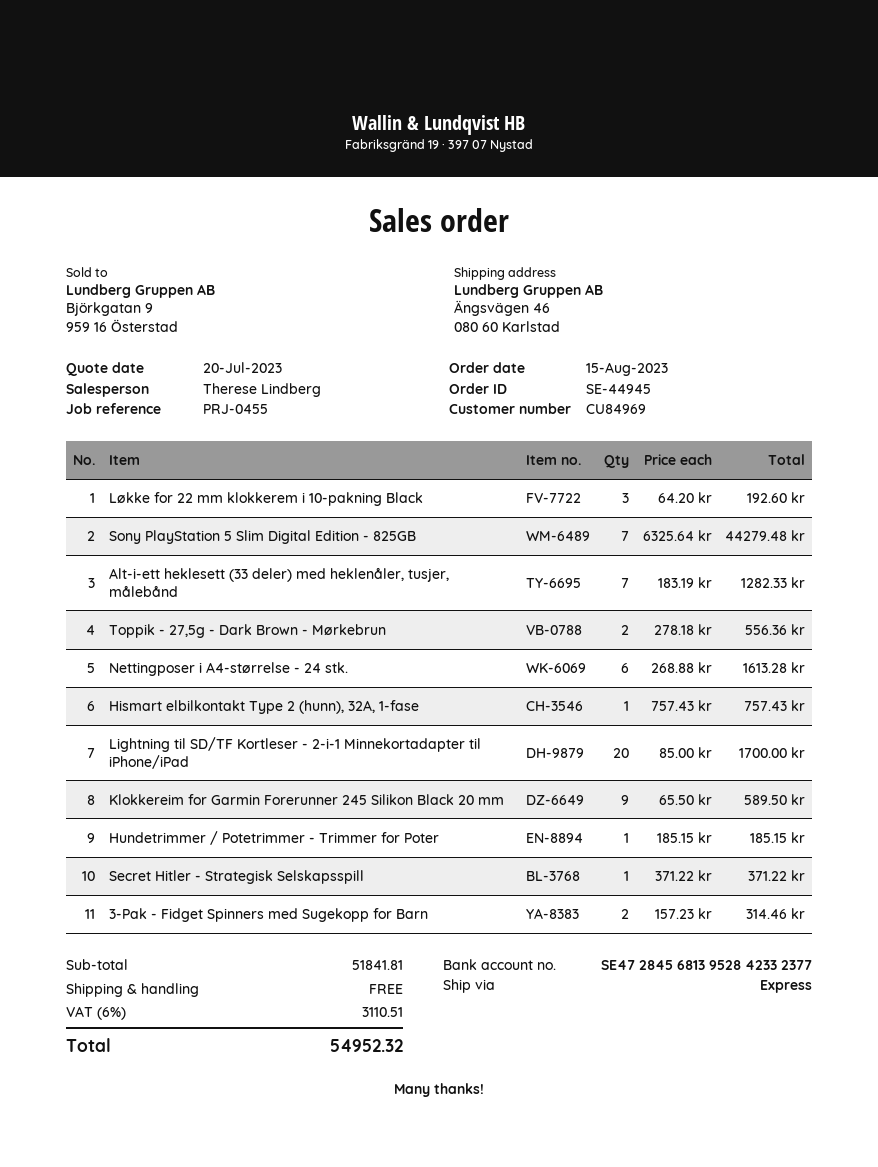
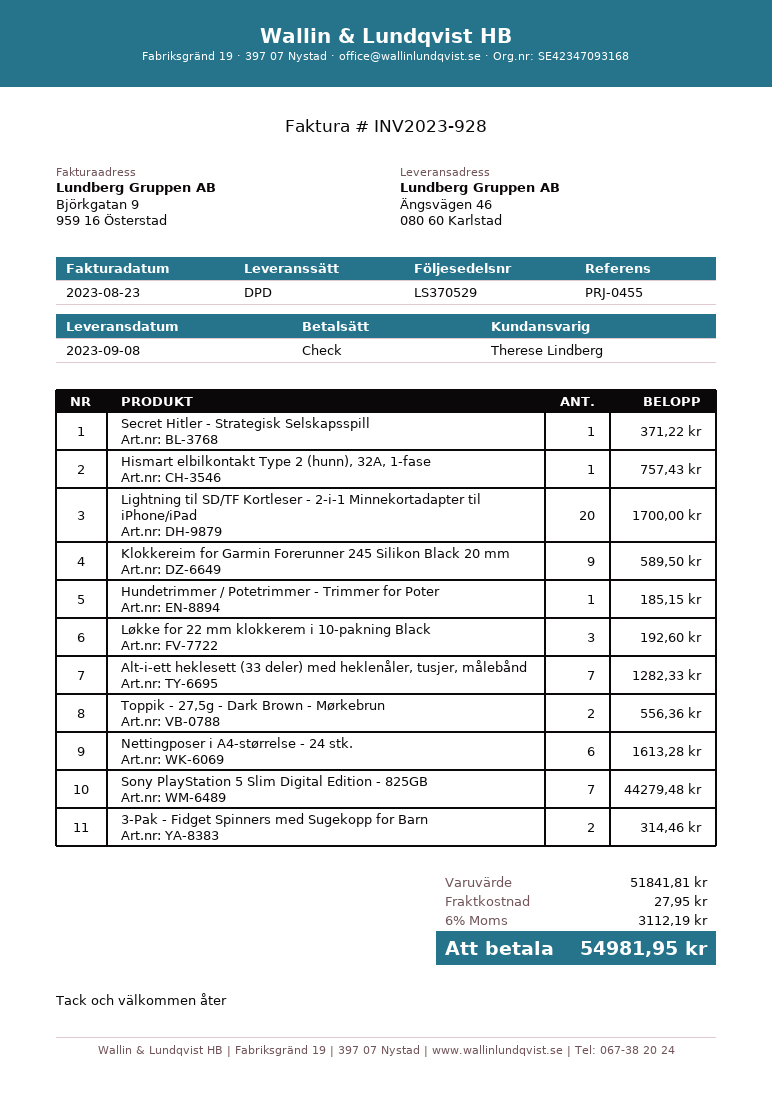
shipping method: express -> DPD
shipping: 0.00 -> 27.95
tax: 6% = 3110.51 -> 6% = 3112.19
total: 54952.32 -> 54981.95

